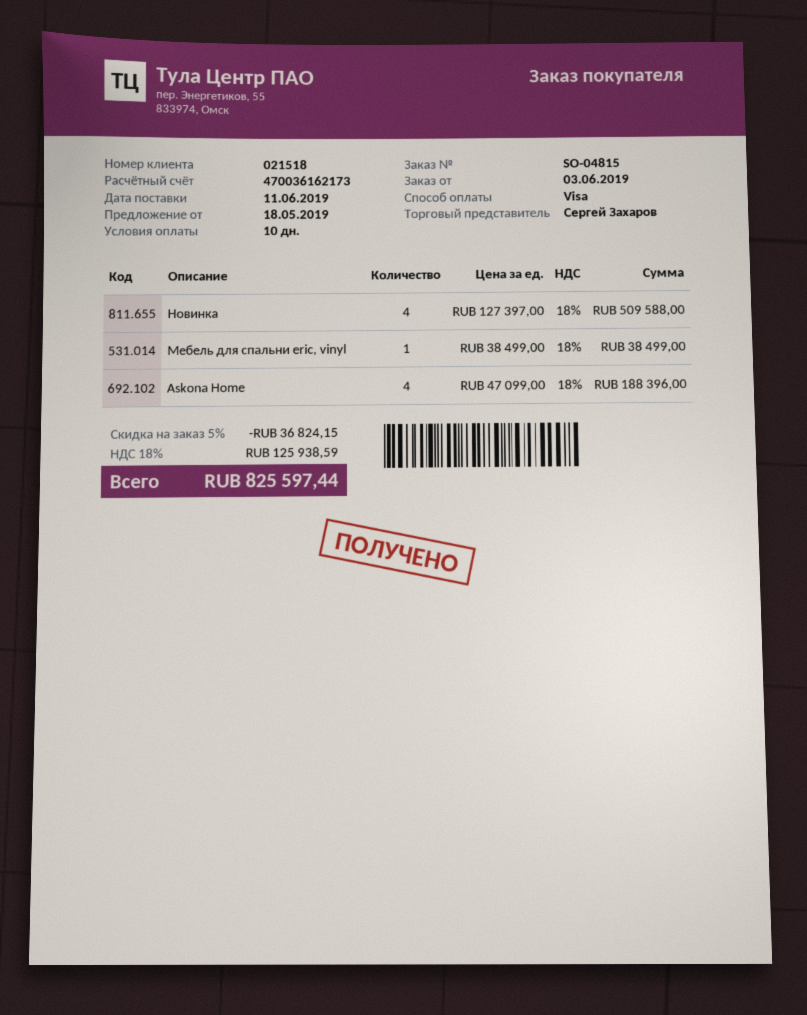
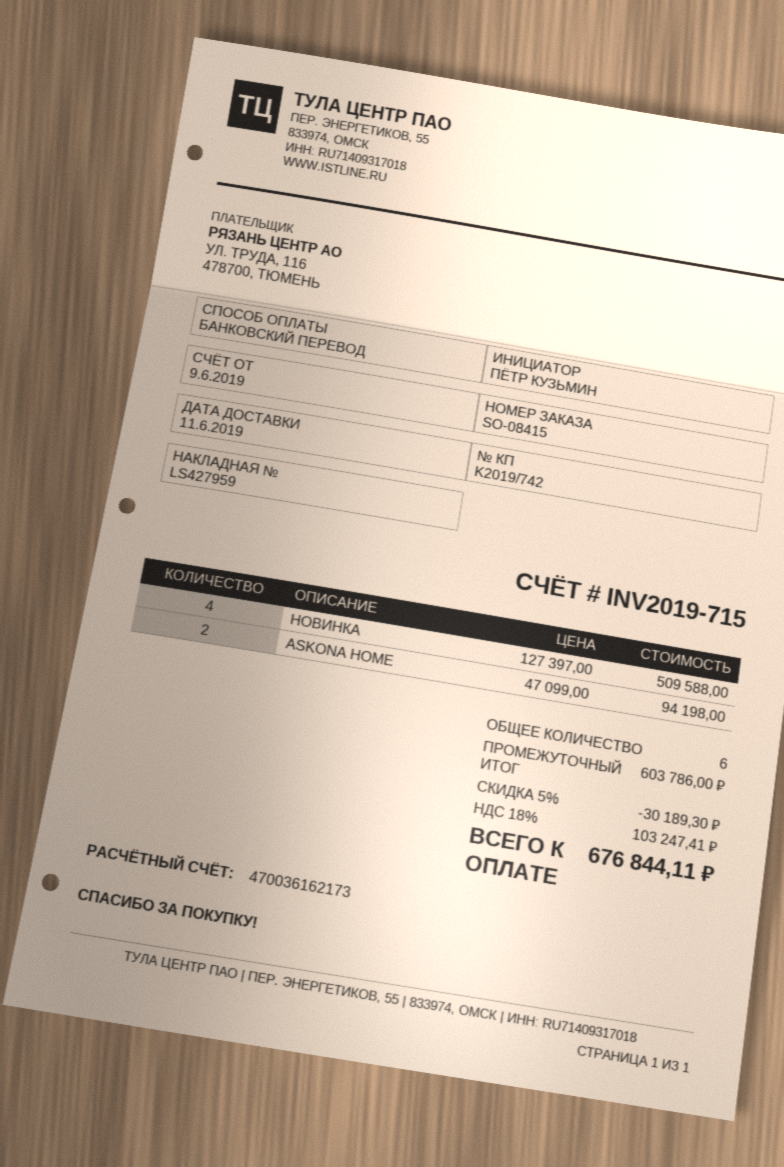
order number: SO-04815 -> SO-08415
payment method: Visa -> bank transfer
Мебель для спальни eric, vinyl: 1 x 38499.00 = 38499.00 -> none
Askona Home: 4 x 47099.00 = 188396.00 -> 2 x 47099.00 = 94198.00
discount: 5% = 36824.15 -> 5% = 30189.30
tax: 18% = 125938.59 -> 18% = 103247.41
total: 825597.44 -> 676844.11

